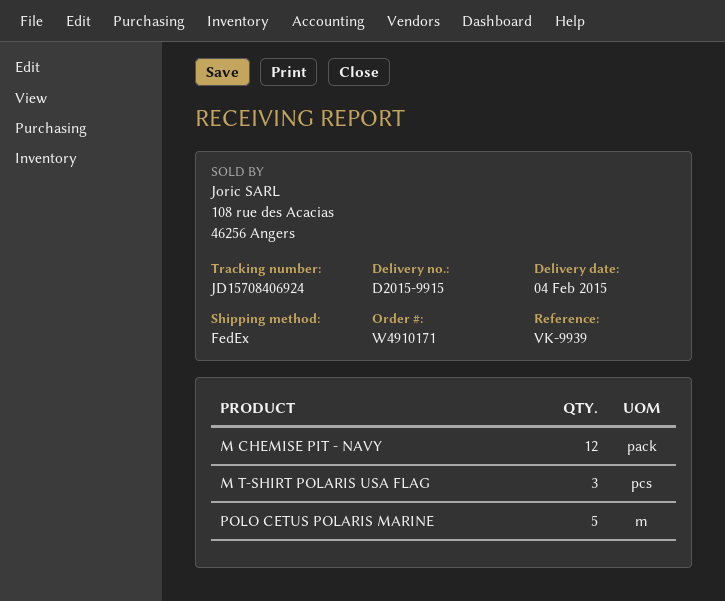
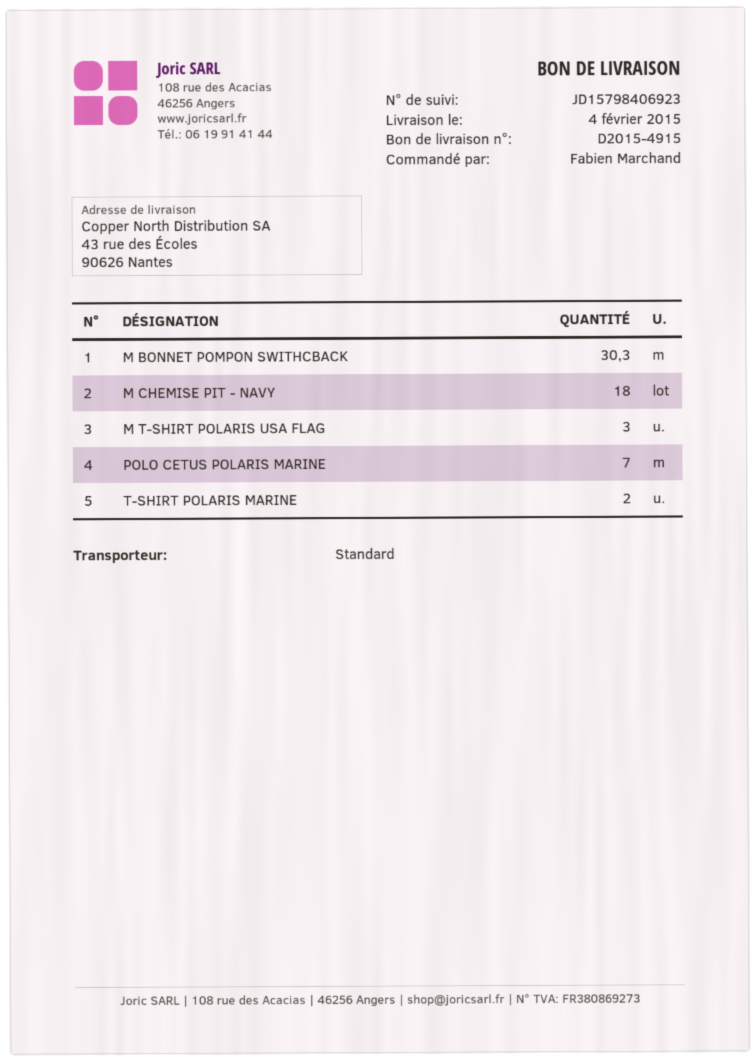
delivery note number: D2015-9915 -> D2015-4915
shipping method: FedEx -> standard
tracking number: JD15708406924 -> JD15798406923
M CHEMISE PIT - NAVY: 12 -> 18
POLO CETUS POLARIS MARINE: 5 -> 7
M BONNET POMPON SWITHCBACK: none -> 30.3
T-SHIRT POLARIS MARINE: none -> 2

